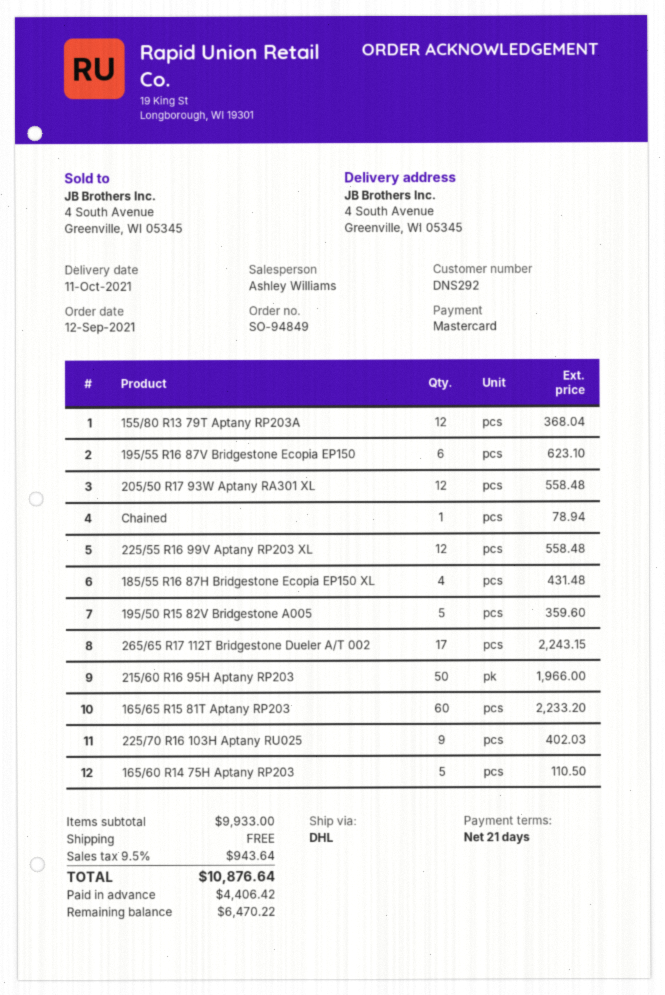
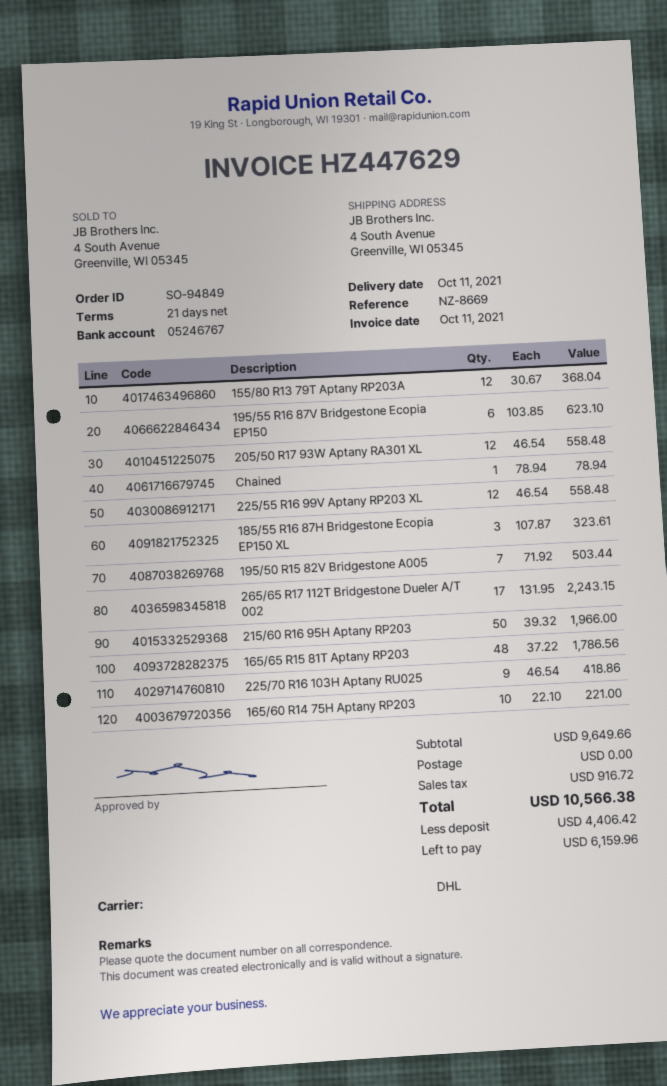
185/55 R16 87H Bridgestone Ecopia EP150 XL: 4 for 431.48 -> 3 for 323.61
195/50 R15 82V Bridgestone A005: 5 for 359.60 -> 7 for 503.44
165/65 R15 81T Aptany RP203: 60 for 2233.20 -> 48 for 1786.56
225/70 R16 103H Aptany RU025: 9 for 402.03 -> 9 for 418.86
165/60 R14 75H Aptany RP203: 5 for 110.50 -> 10 for 221.00
subtotal: 9933.00 -> 9649.66
tax: 943.64 -> 916.72
total: 10876.64 -> 10566.38
balance: 6470.22 -> 6159.96

